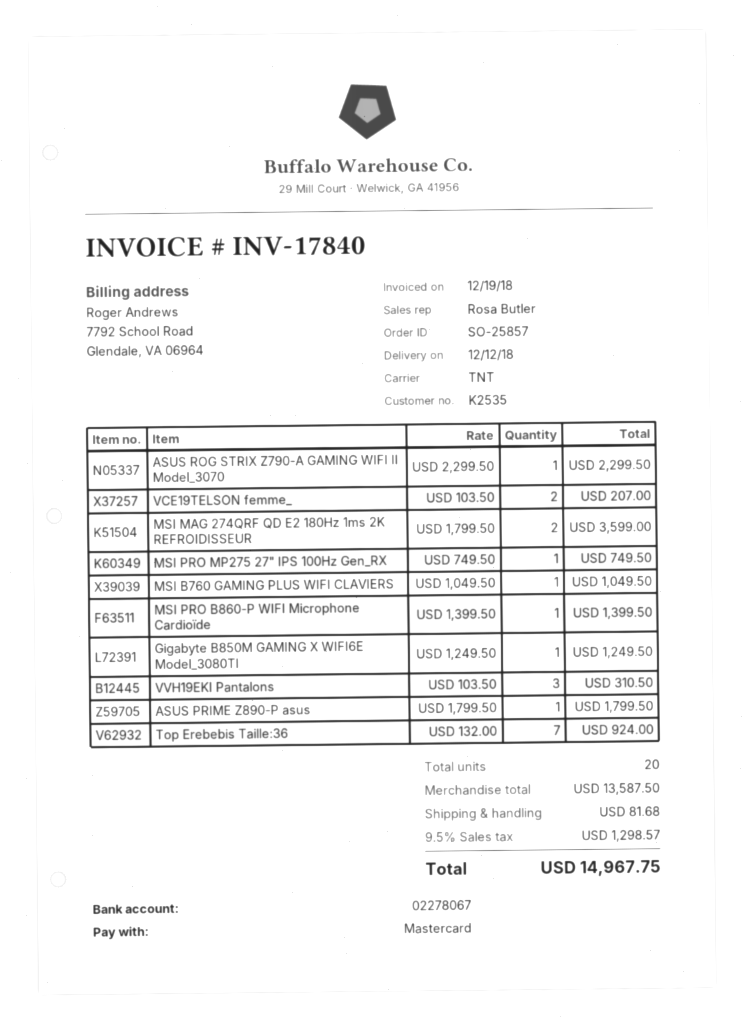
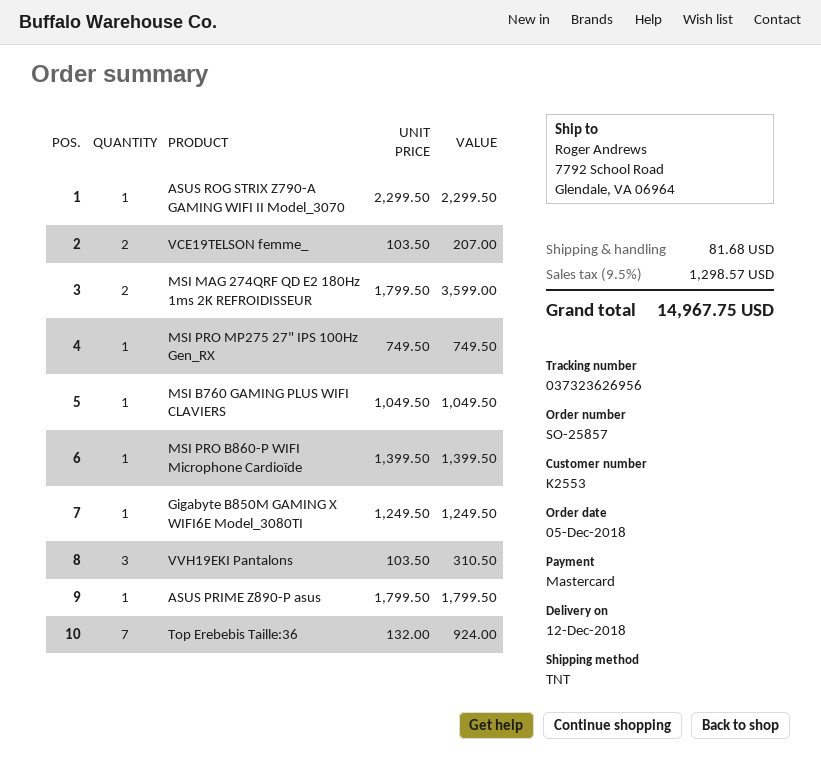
customer number: K2535 -> K2553

